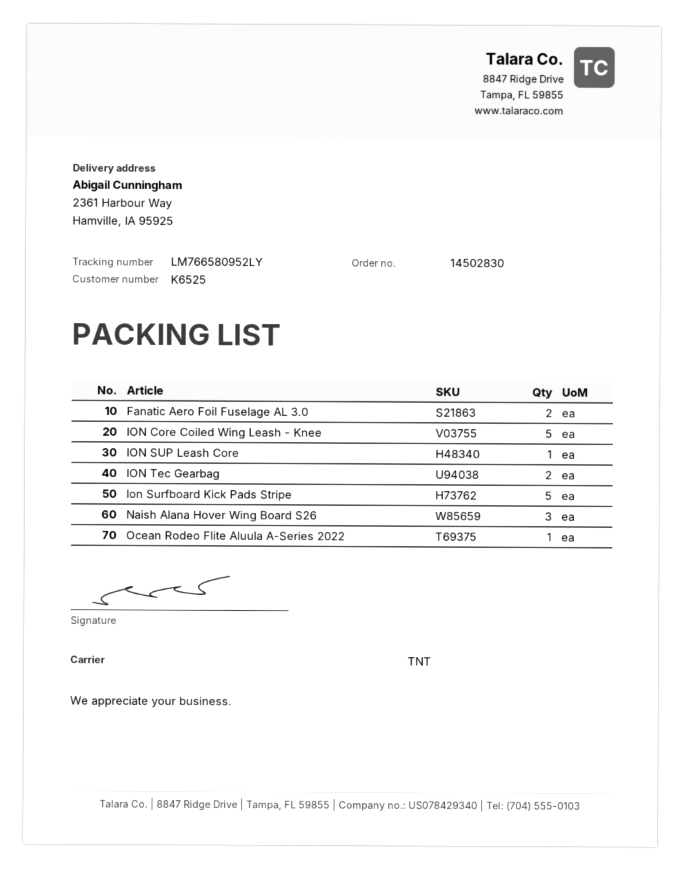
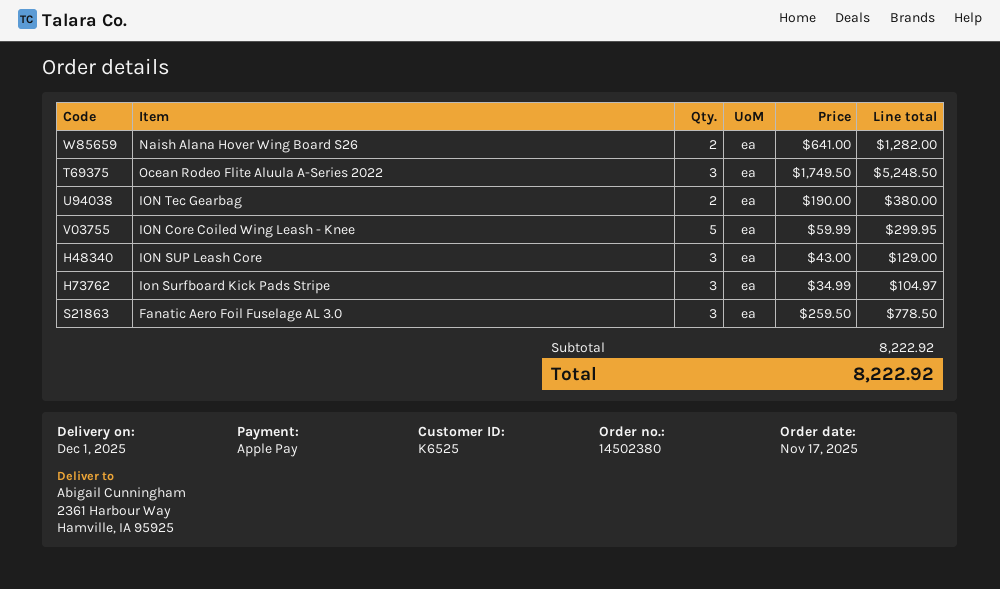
order number: 14502830 -> 14502380
Fanatic Aero Foil Fuselage AL 3.0: 2 -> 3
ION SUP Leash Core: 1 -> 3
Ion Surfboard Kick Pads Stripe: 5 -> 3
Naish Alana Hover Wing Board S26: 3 -> 2
Ocean Rodeo Flite Aluula A-Series 2022: 1 -> 3

